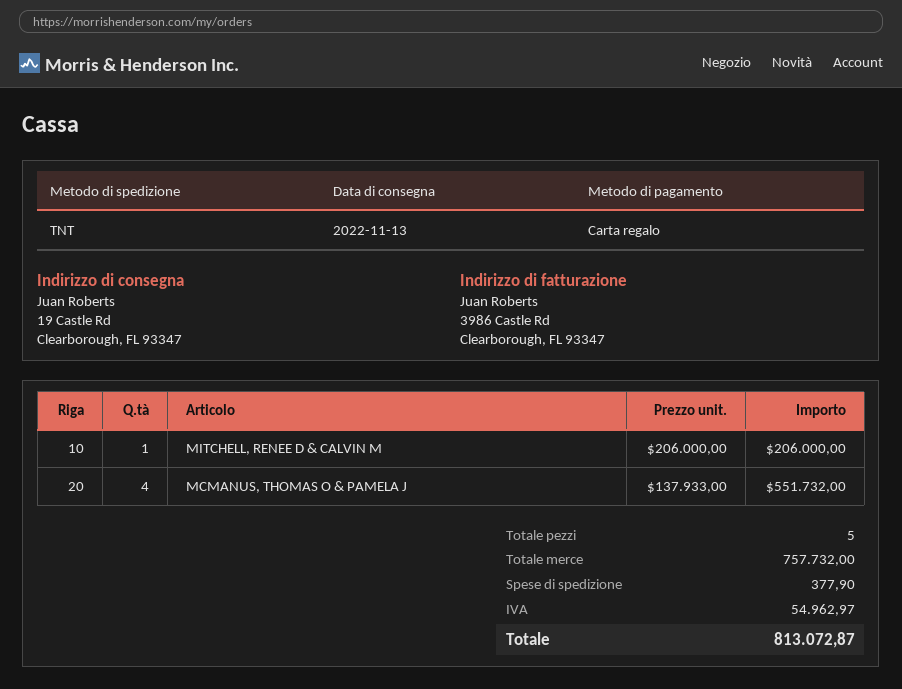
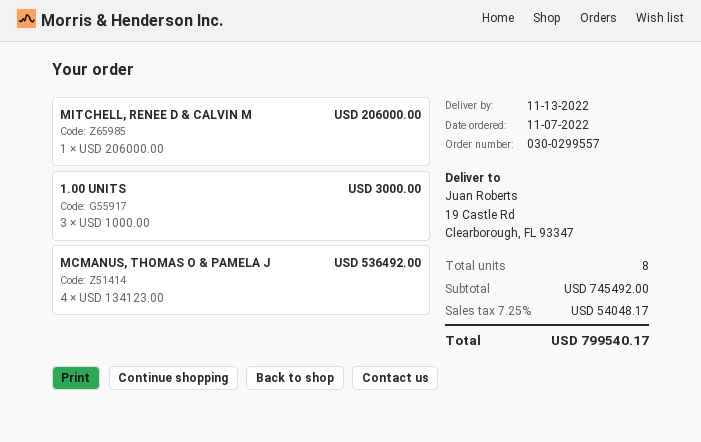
MCMANUS, THOMAS O & PAMELA J: 4 x 137933.00 = 551732.00 -> 4 x 134123.00 = 536492.00
1.00 UNITS: none -> 3 x 1000.00 = 3000.00
total quantity: 5 -> 8
subtotal: 757732.00 -> 745492.00
shipping: 377.90 -> none
tax: 54962.97 -> 54048.17
total: 813072.87 -> 799540.17

